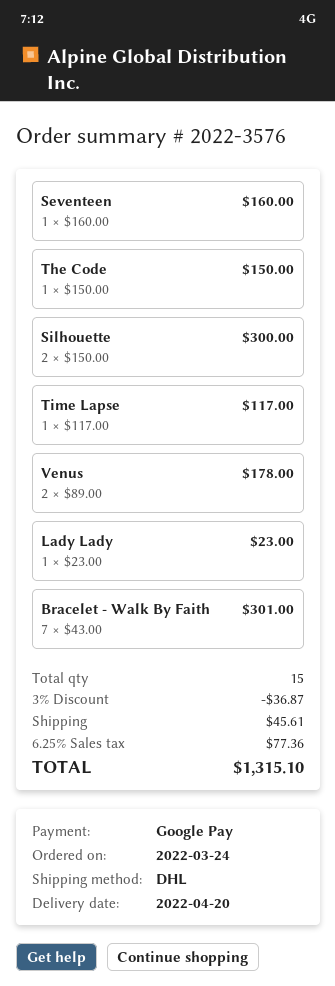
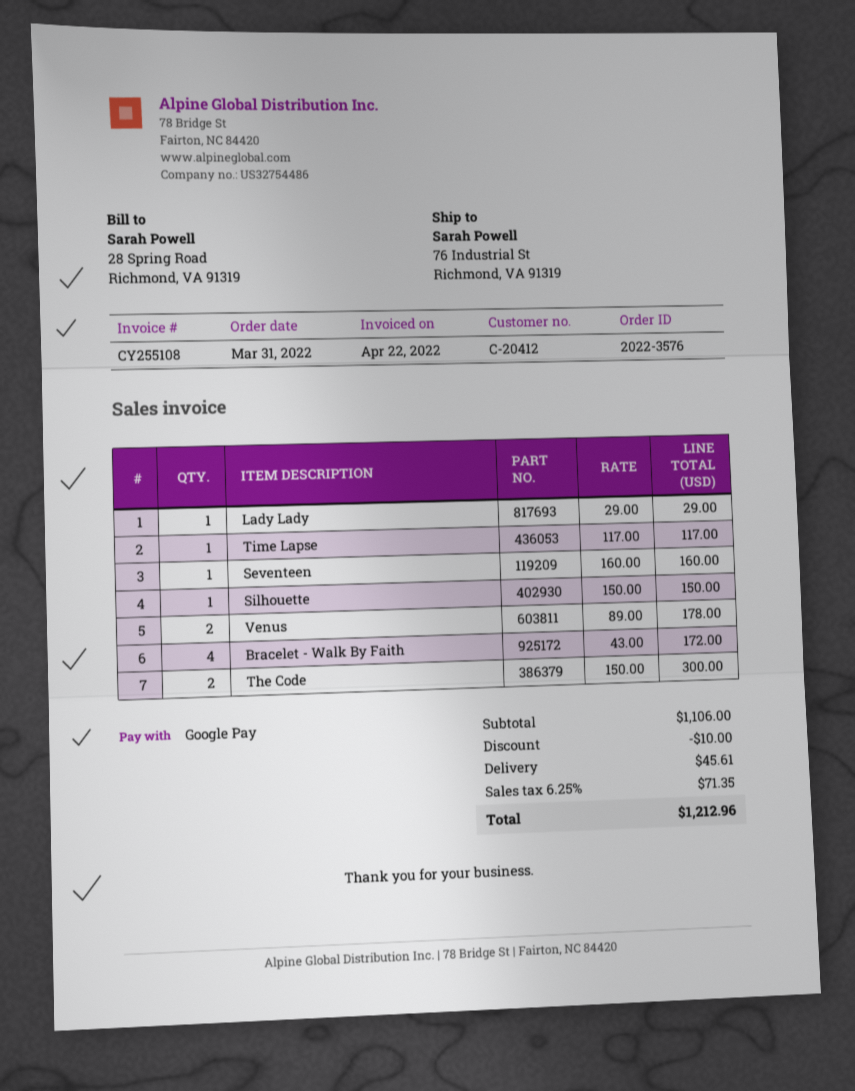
order date: 2022-03-24 -> 2022-03-31
The Code: 1 x 150.00 = 150.00 -> 2 x 150.00 = 300.00
Silhouette: 2 x 150.00 = 300.00 -> 1 x 150.00 = 150.00
Lady Lady: 1 x 23.00 = 23.00 -> 1 x 29.00 = 29.00
Bracelet - Walk By Faith: 7 x 43.00 = 301.00 -> 4 x 43.00 = 172.00
discount: 36.87 -> 10.00
tax: 6.25% = 77.36 -> 6.25% = 71.35
total: 1315.10 -> 1212.96

